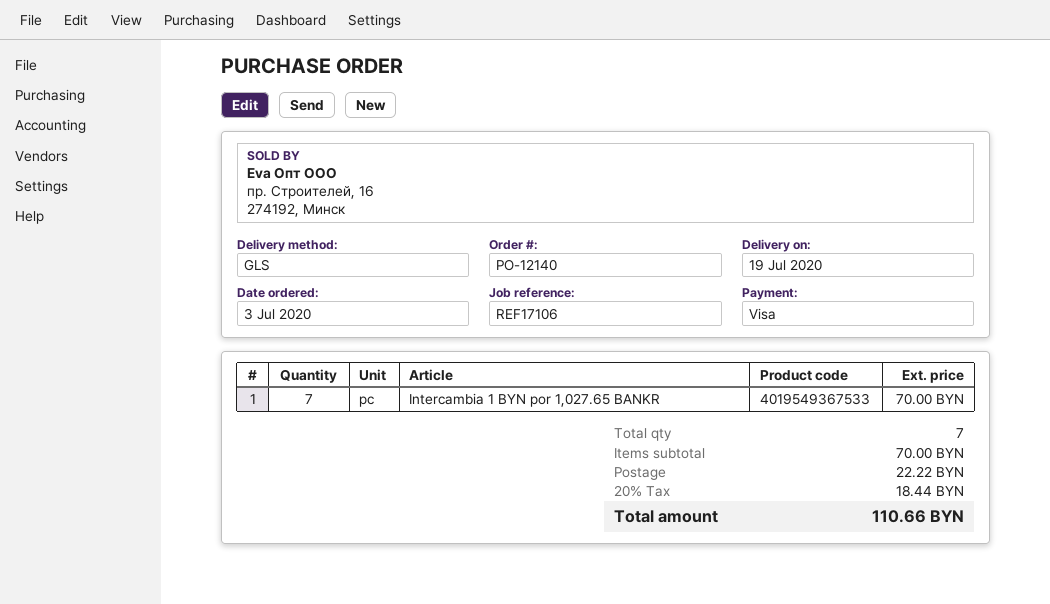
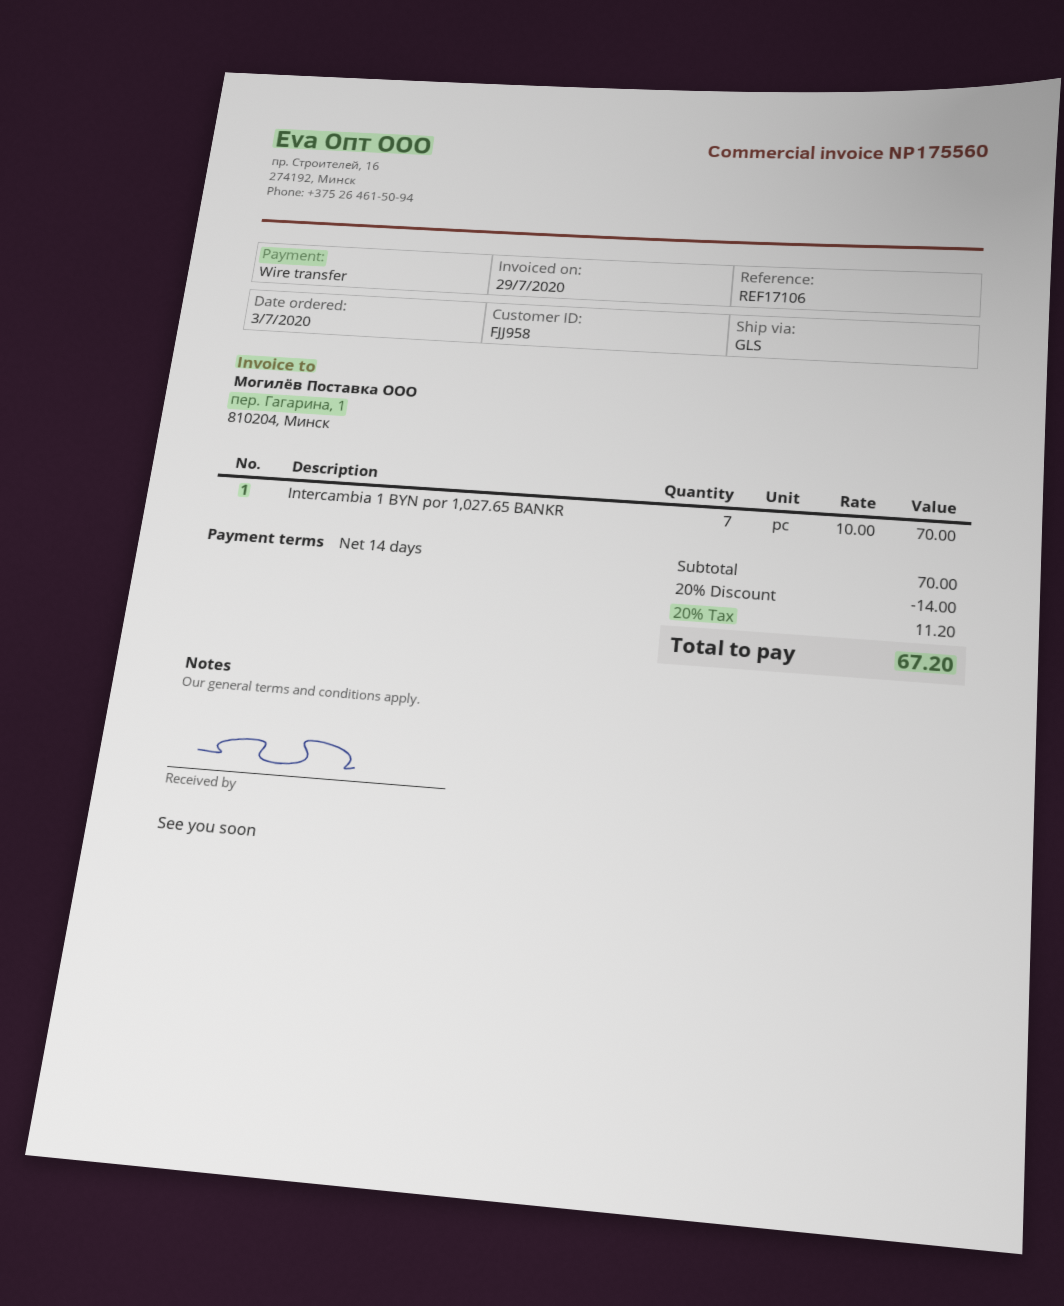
payment method: Visa -> bank transfer
discount: none -> 20% = 14.00
shipping: 22.22 -> none
tax: 20% = 18.44 -> 20% = 11.20
total: 110.66 -> 67.20

